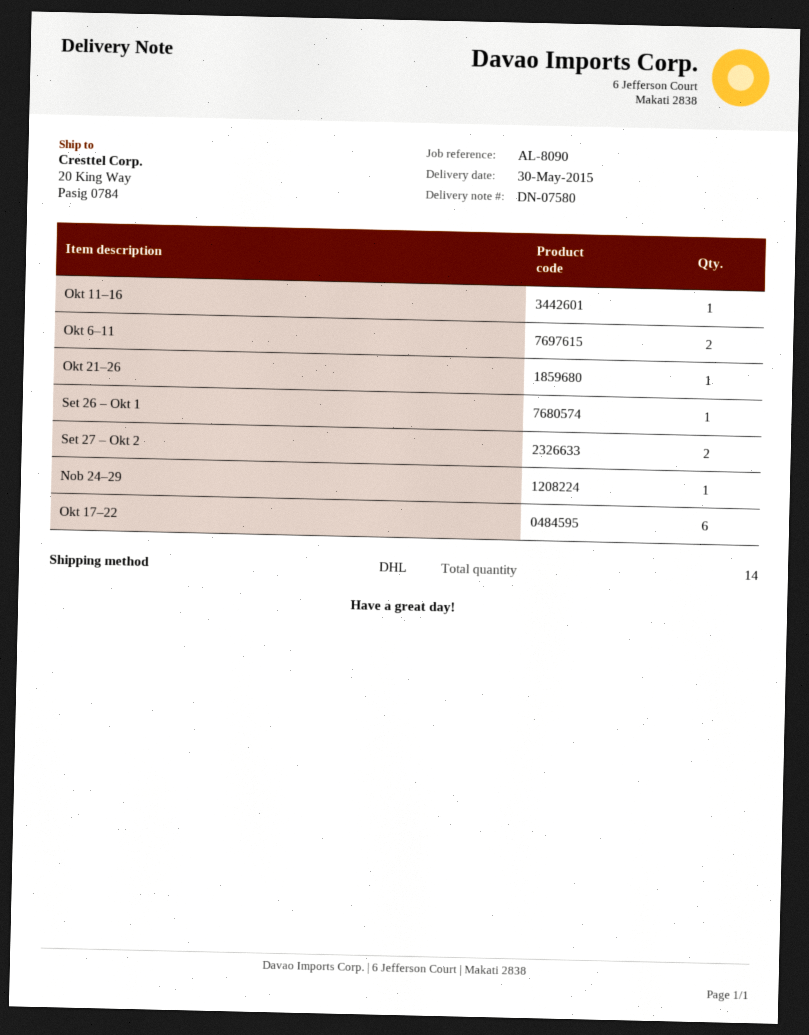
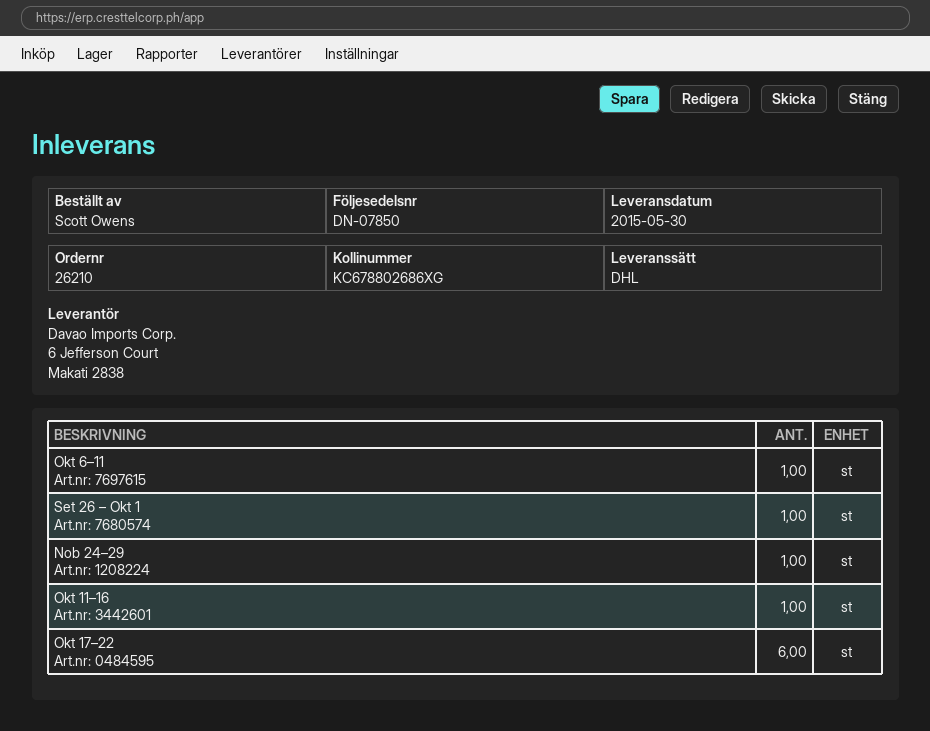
delivery note number: DN-07580 -> DN-07850
Okt 6–11: 2 -> 1
Okt 21–26: 1 -> none
Set 27 – Okt 2: 2 -> none

